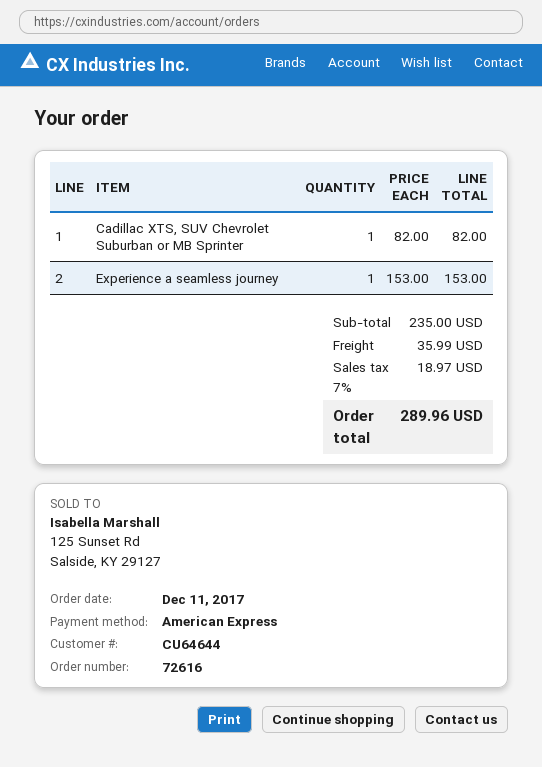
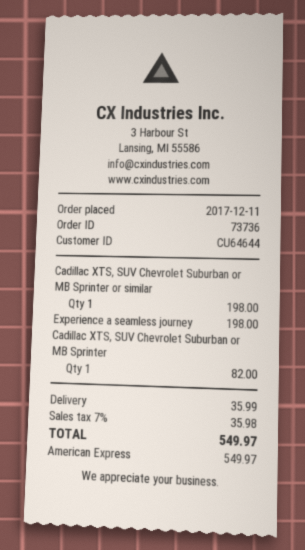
order number: 72616 -> 73736
Experience a seamless journey: 1 for 153.00 -> 1 for 198.00
Cadillac XTS, SUV Chevrolet Suburban or MB Sprinter or similar: none -> 1 for 198.00
tax: 7% = 18.97 -> 7% = 35.98
total: 289.96 -> 549.97

